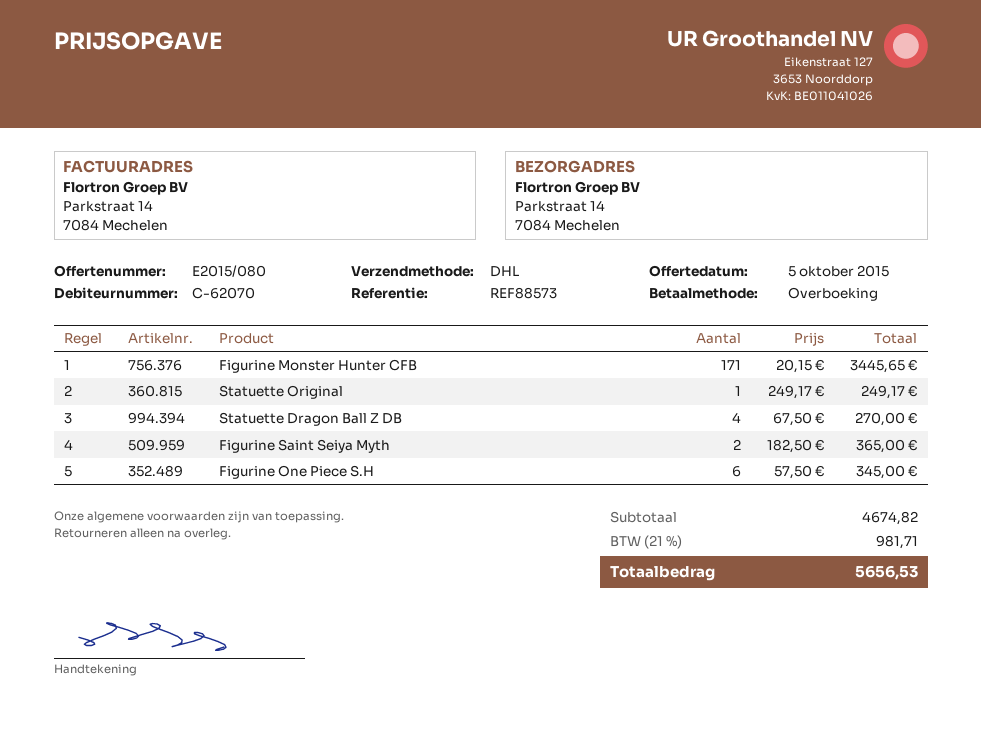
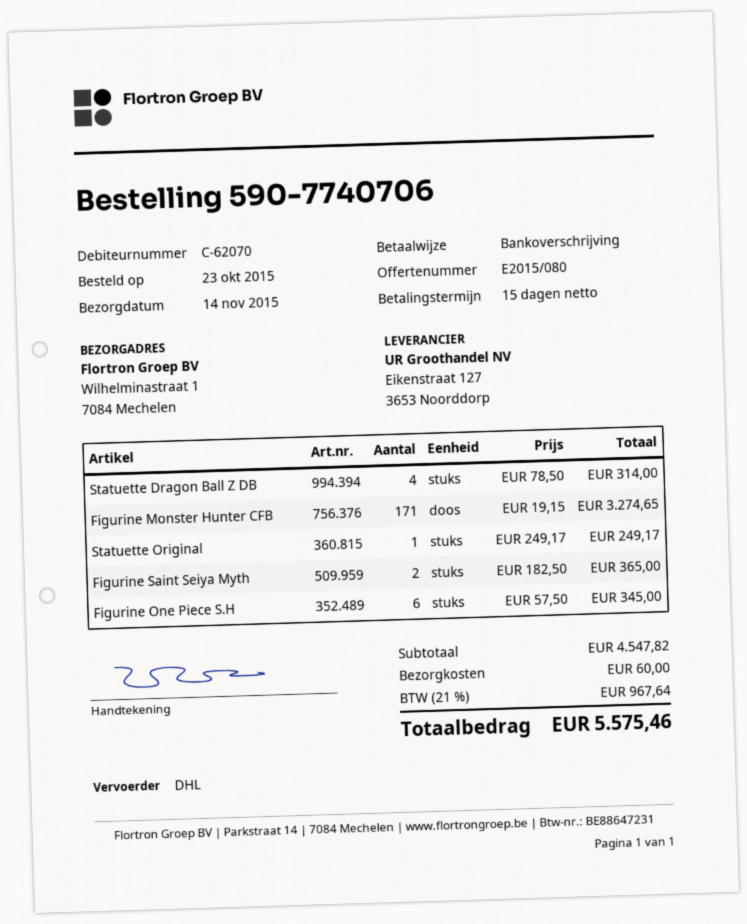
ship to: Parkstraat 14, 7084 Mechelen -> Wilhelminastraat 1, 7084 Mechelen
Figurine Monster Hunter CFB: 171 x 20.15 = 3445.65 -> 171 x 19.15 = 3274.65
Statuette Dragon Ball Z DB: 4 x 67.50 = 270.00 -> 4 x 78.50 = 314.00
subtotal: 4674.82 -> 4547.82
shipping: none -> 60.00
tax: 21% = 981.71 -> 21% = 967.64
total: 5656.53 -> 5575.46

